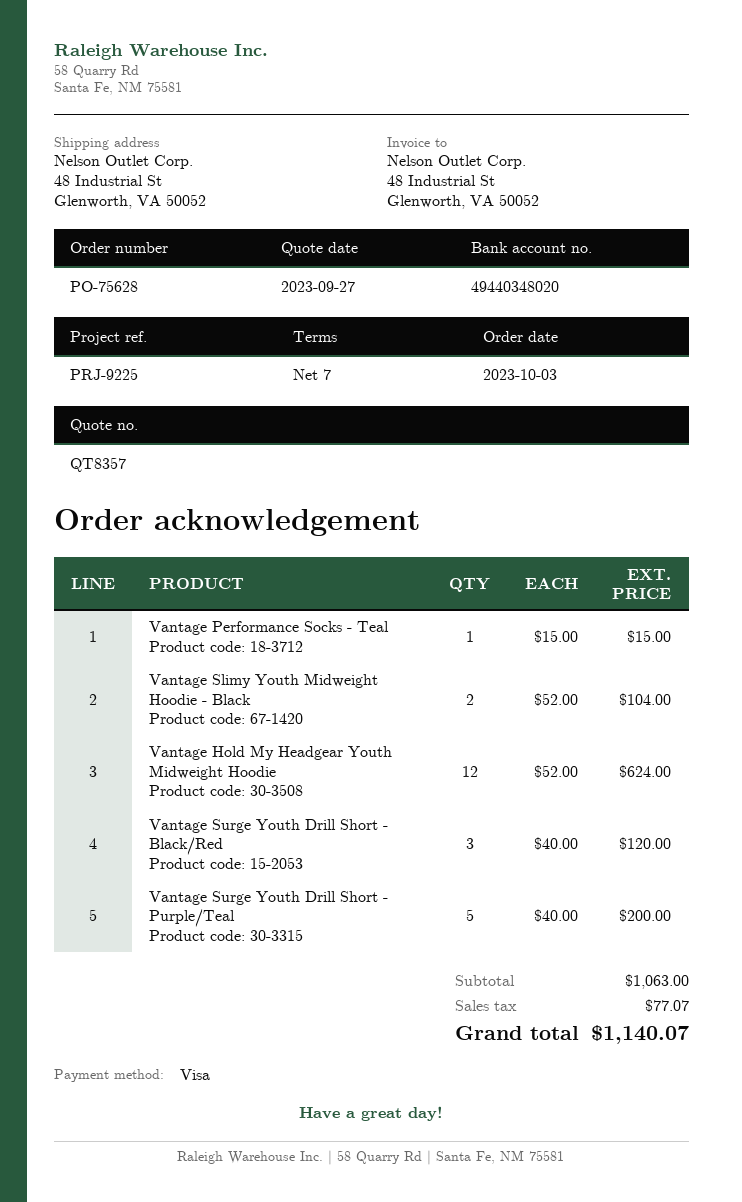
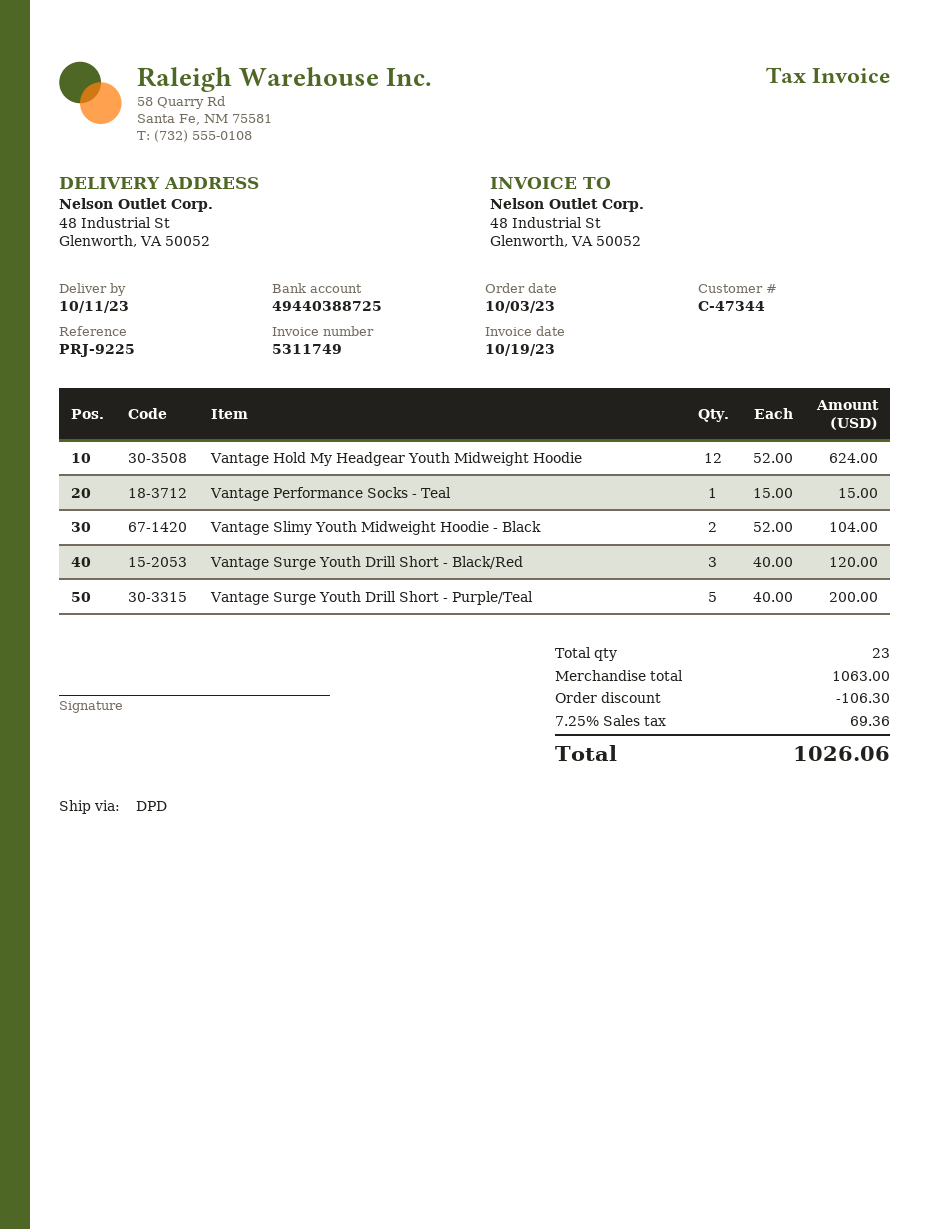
bank account: 49440348020 -> 49440388725
discount: none -> 106.30
tax: 77.07 -> 69.36
total: 1140.07 -> 1026.06

